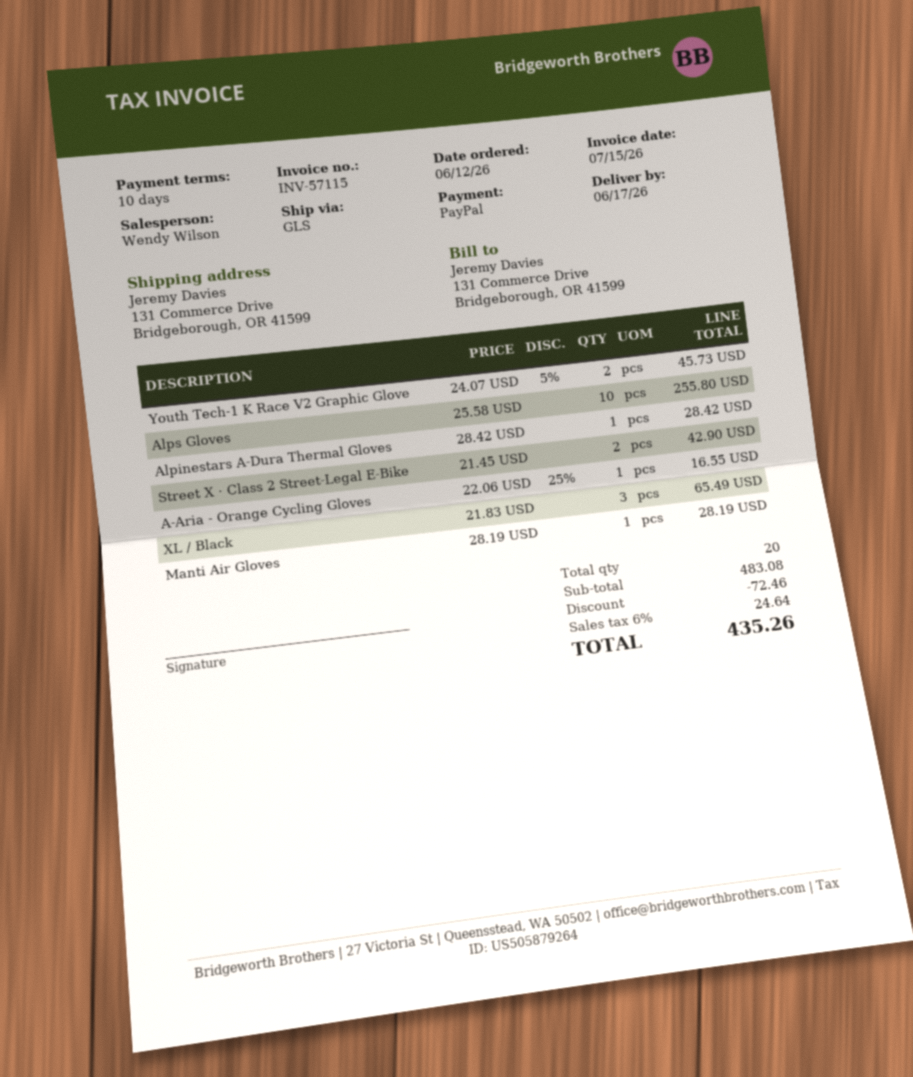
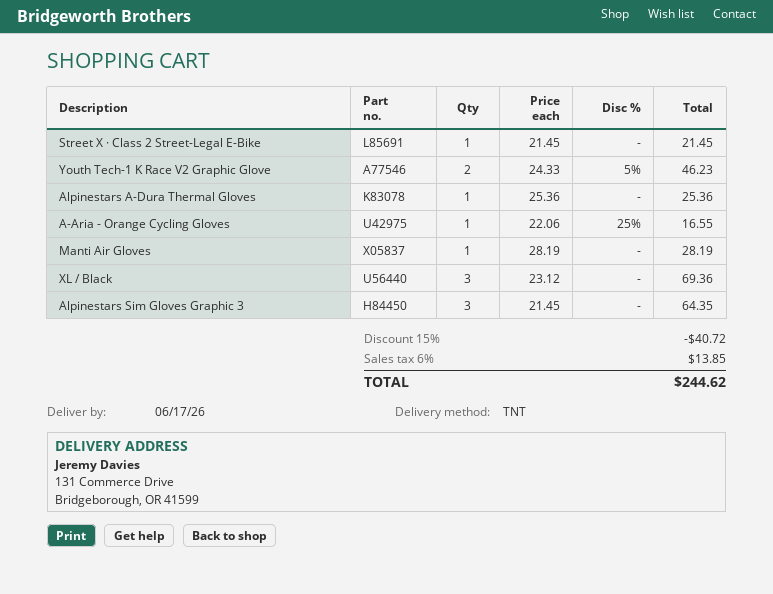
shipping method: GLS -> TNT
Youth Tech-1 K Race V2 Graphic Glove: 2 x 24.07 - 5% = 45.73 -> 2 x 24.33 - 5% = 46.23
Alps Gloves: 10 x 25.58 = 255.80 -> none
Alpinestars A-Dura Thermal Gloves: 1 x 28.42 = 28.42 -> 1 x 25.36 = 25.36
Street X · Class 2 Street-Legal E-Bike: 2 x 21.45 = 42.90 -> 1 x 21.45 = 21.45
XL / Black: 3 x 21.83 = 65.49 -> 3 x 23.12 = 69.36
Alpinestars Sim Gloves Graphic 3: none -> 3 x 21.45 = 64.35
discount: 72.46 -> 40.72
tax: 6% = 24.64 -> 6% = 13.85
total: 435.26 -> 244.62

